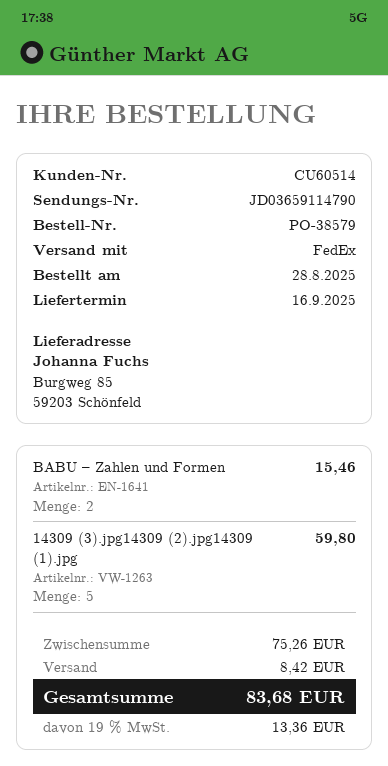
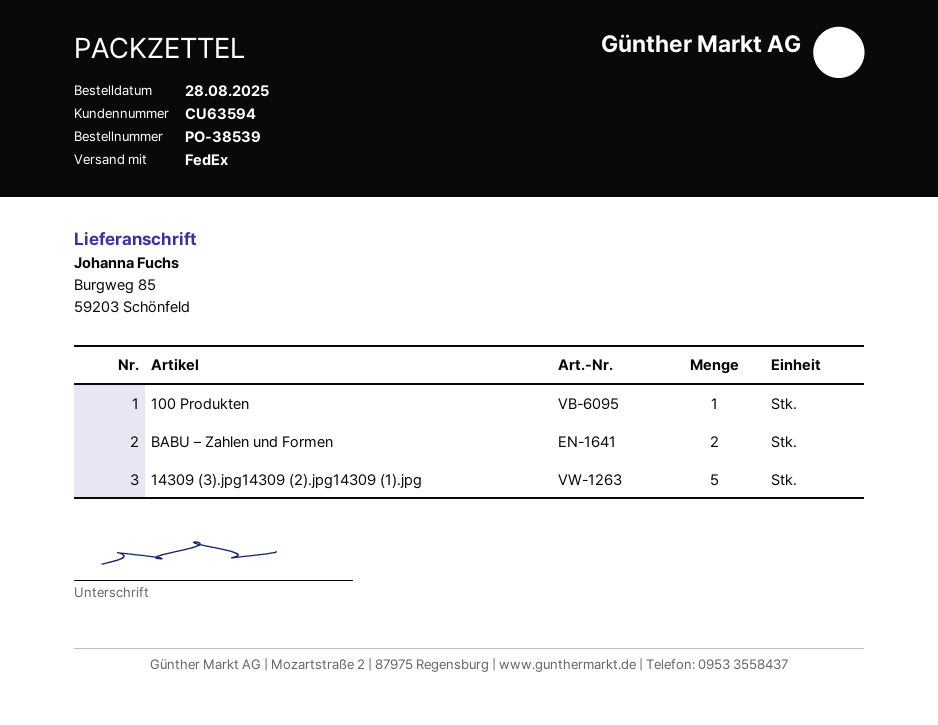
order number: PO-38579 -> PO-38539
customer number: CU60514 -> CU63594
100 Produkten: none -> 1

